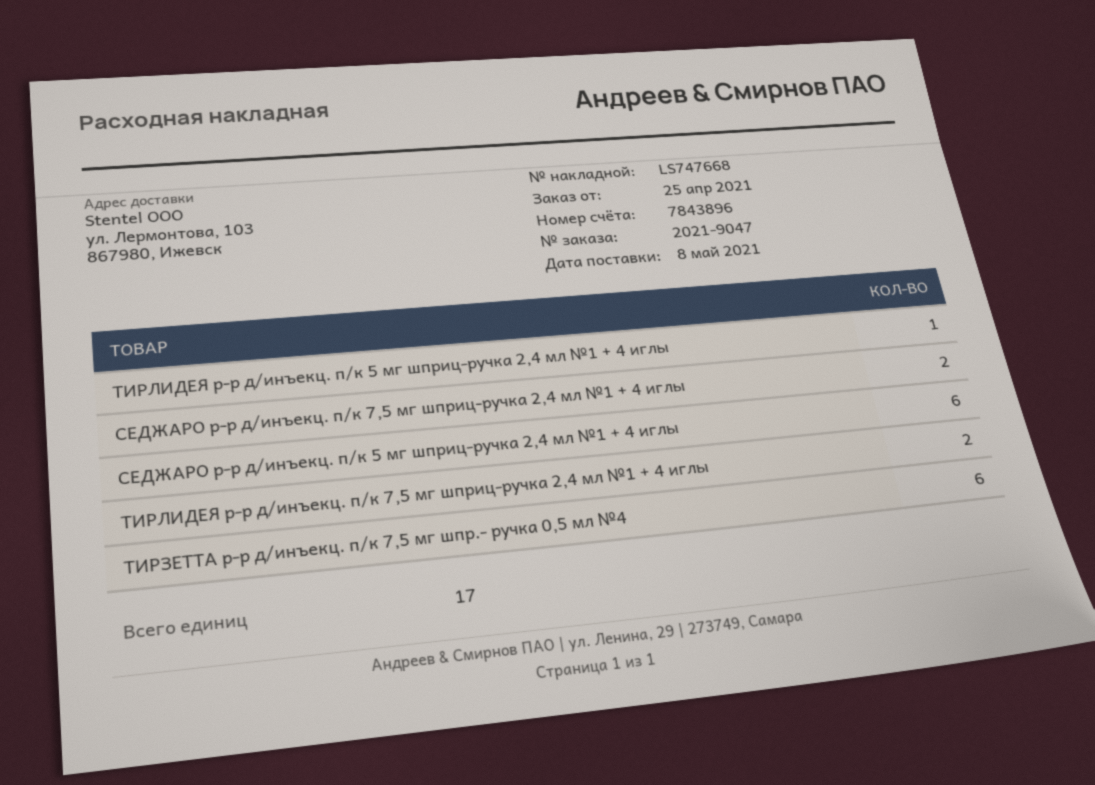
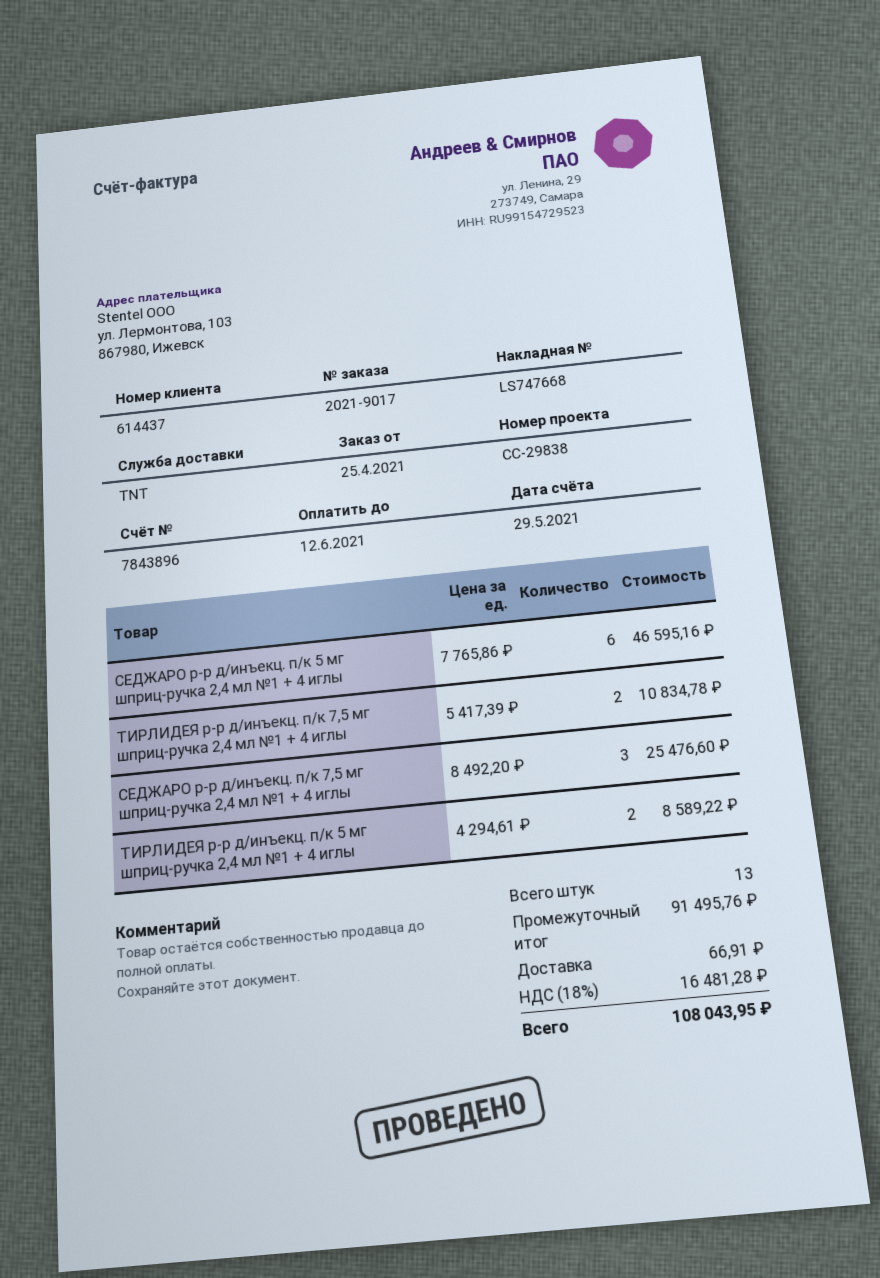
order number: 2021-9047 -> 2021-9017
ТИРЛИДЕЯ р-р д/инъекц. п/к 5 мг шприц-ручка 2,4 мл №1 + 4 иглы: 1 -> 2
СЕДЖАРО р-р д/инъекц. п/к 7,5 мг шприц-ручка 2,4 мл №1 + 4 иглы: 2 -> 3
ТИРЗЕТТА р-р д/инъекц. п/к 7,5 мг шпр.- ручка 0,5 мл №4: 6 -> none
total quantity: 17 -> 13

